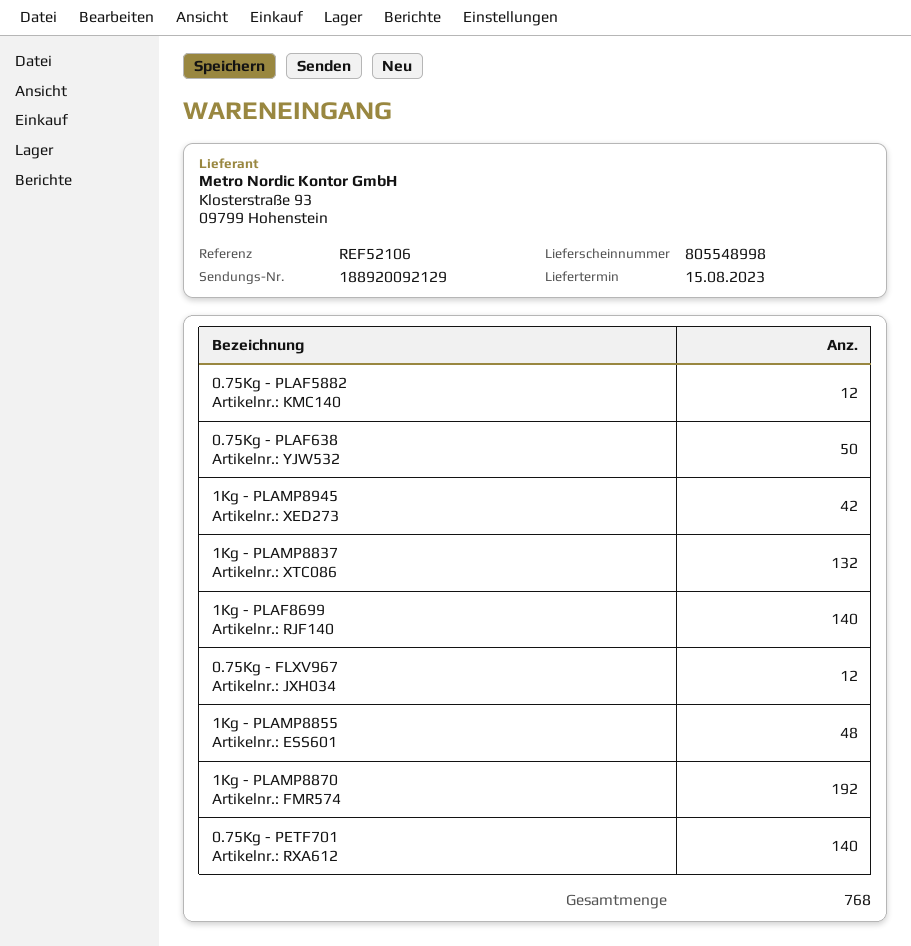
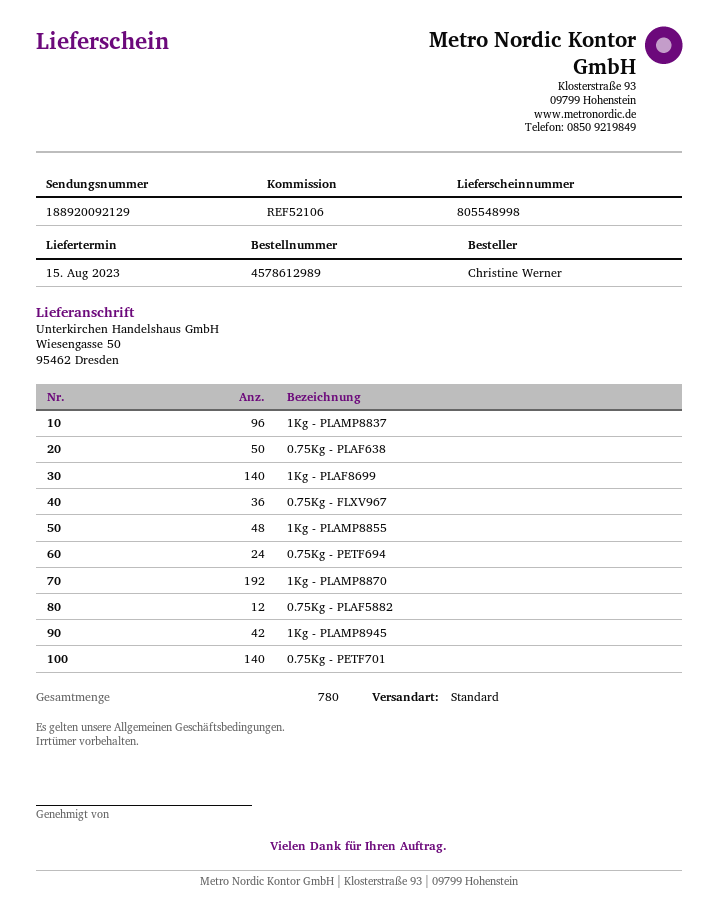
1Kg - PLAMP8837: 132 -> 96
0.75Kg - FLXV967: 12 -> 36
0.75Kg - PETF694: none -> 24
total quantity: 768 -> 780

